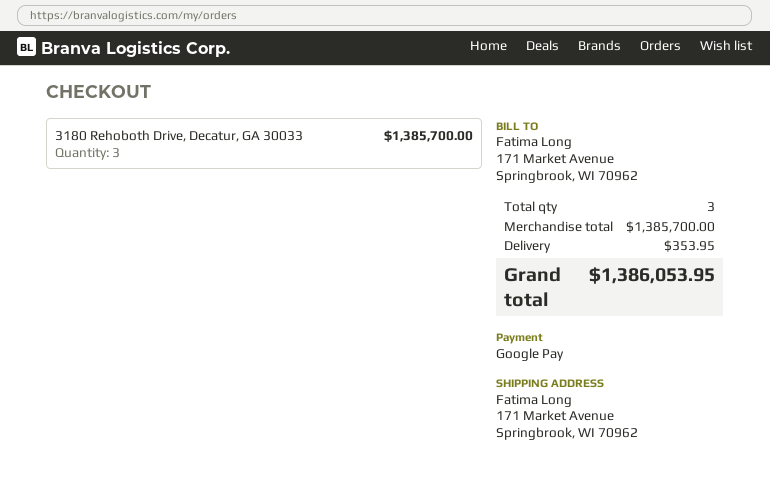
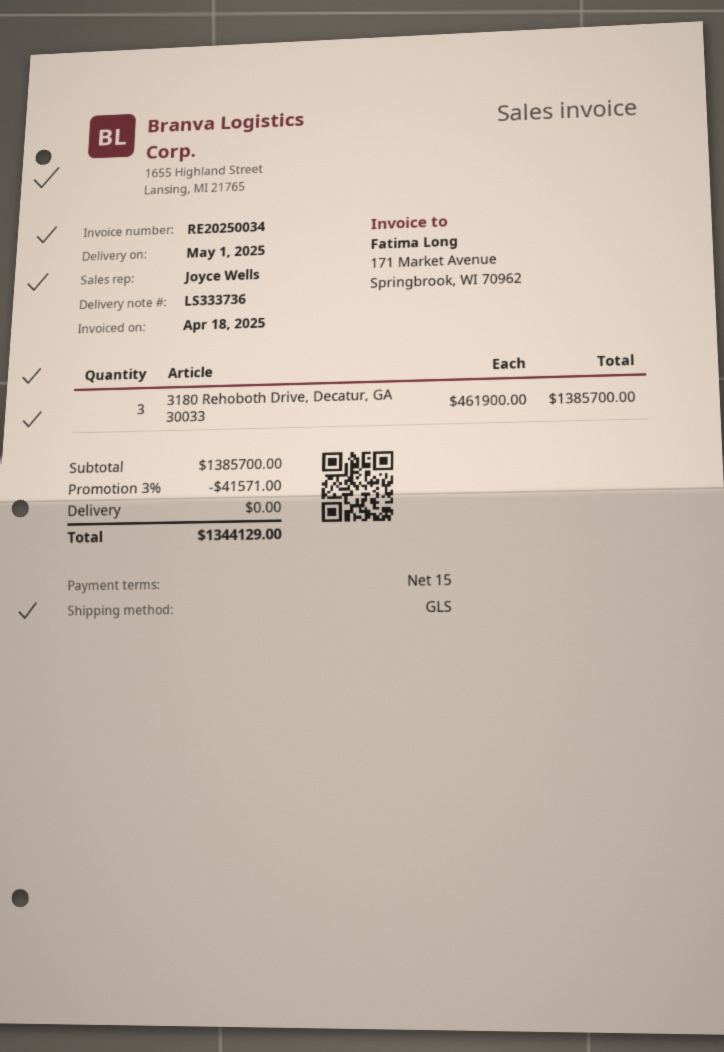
discount: none -> 3% = 41571.00
shipping: 353.95 -> 0.00
total: 1386053.95 -> 1344129.00

